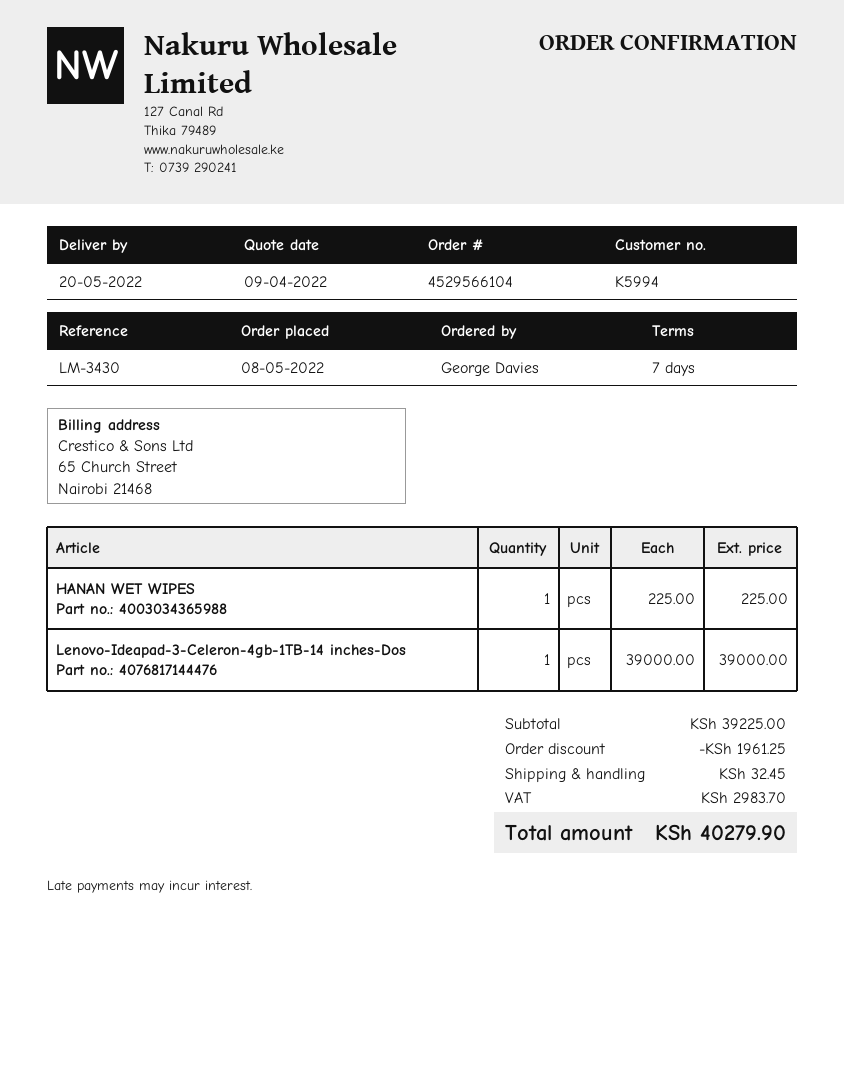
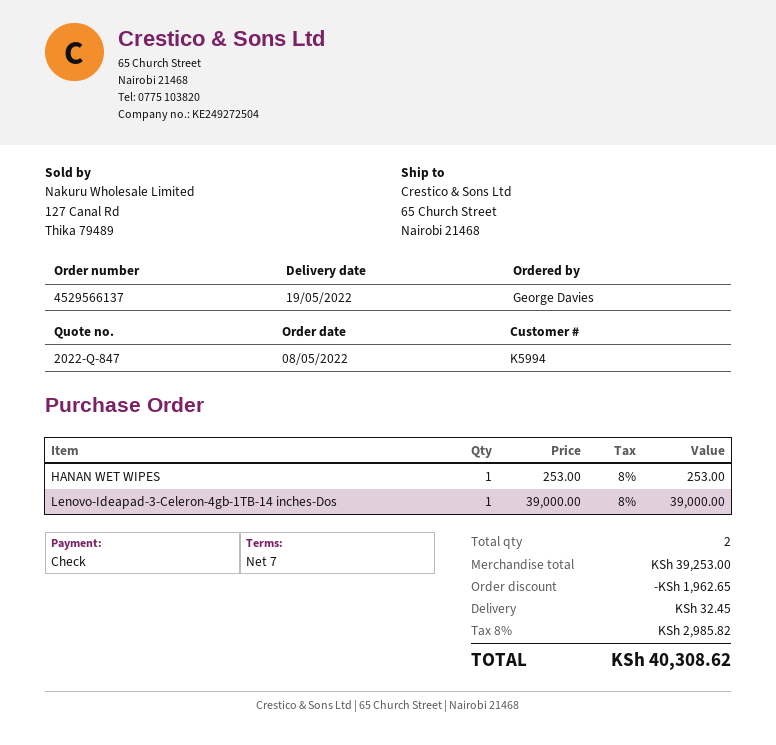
order number: 4529566104 -> 4529566137
delivery date: 2022-05-20 -> 2022-05-19
HANAN WET WIPES: 1 x 225.00 = 225.00 -> 1 x 253.00 = 253.00
subtotal: 39225.00 -> 39253.00
discount: 1961.25 -> 1962.65
tax: 2983.70 -> 2985.82
total: 40279.90 -> 40308.62

